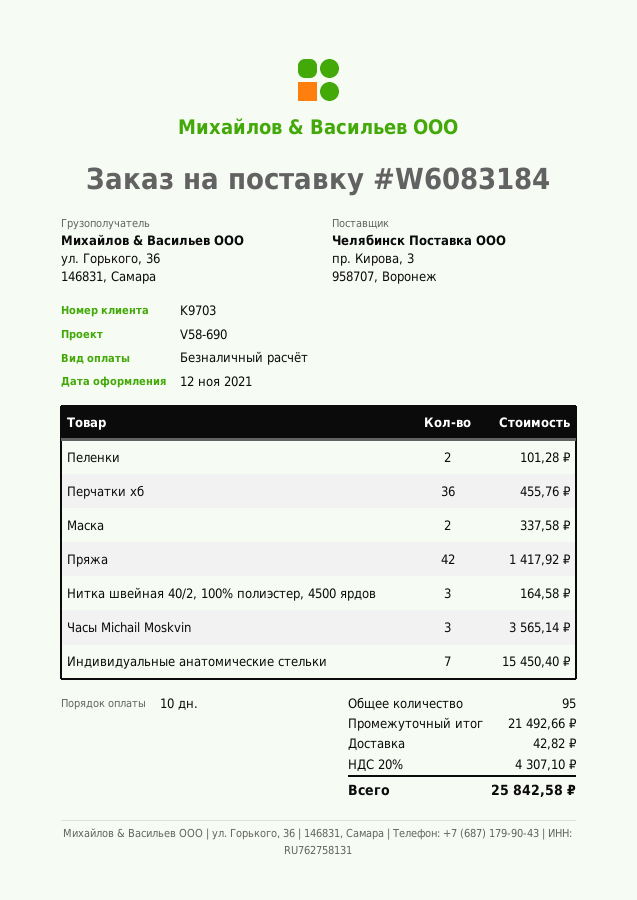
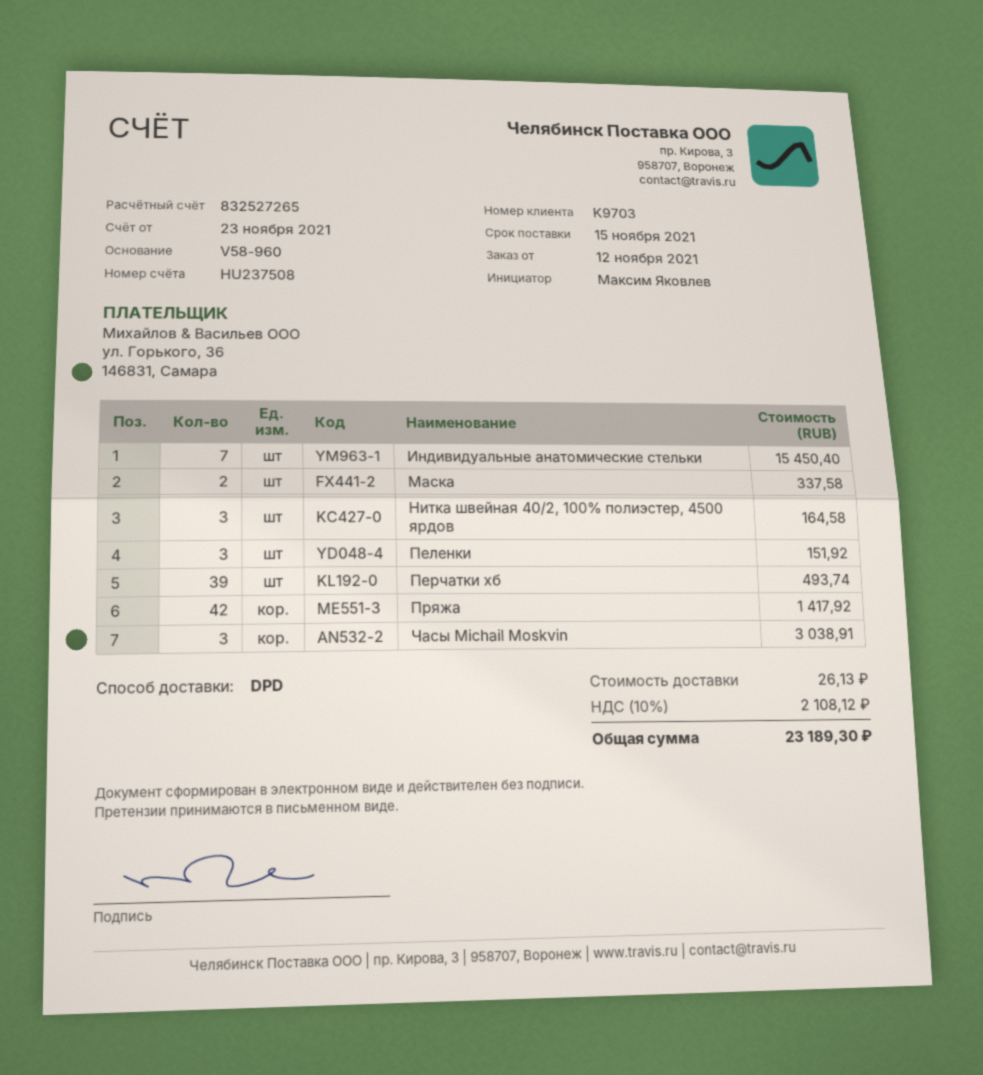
reference: V58-690 -> V58-960
Пеленки: 2 for 101.28 -> 3 for 151.92
Перчатки хб: 36 for 455.76 -> 39 for 493.74
Часы Michail Moskvin: 3 for 3565.14 -> 3 for 3038.91
shipping: 42.82 -> 26.13
tax: 20% = 4307.10 -> 10% = 2108.12
total: 25842.58 -> 23189.30

